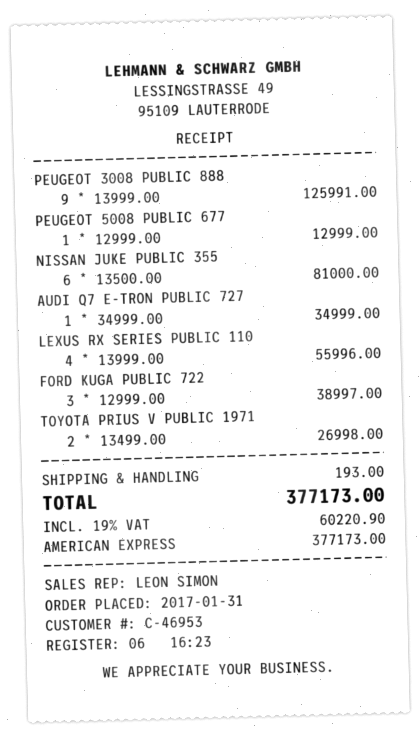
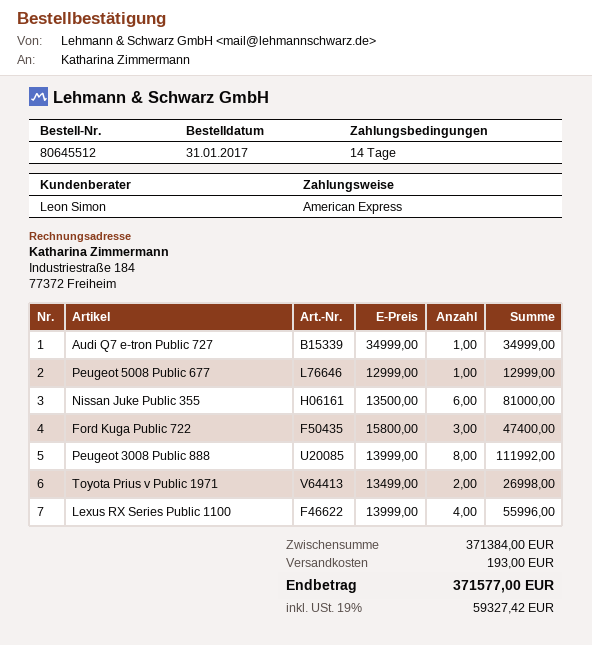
PEUGEOT 3008 PUBLIC 888: 9 x 13999.00 = 125991.00 -> 8 x 13999.00 = 111992.00
FORD KUGA PUBLIC 722: 3 x 12999.00 = 38997.00 -> 3 x 15800.00 = 47400.00
tax: 19% = 60220.90 -> 19% = 59327.42
total: 377173.00 -> 371577.00

